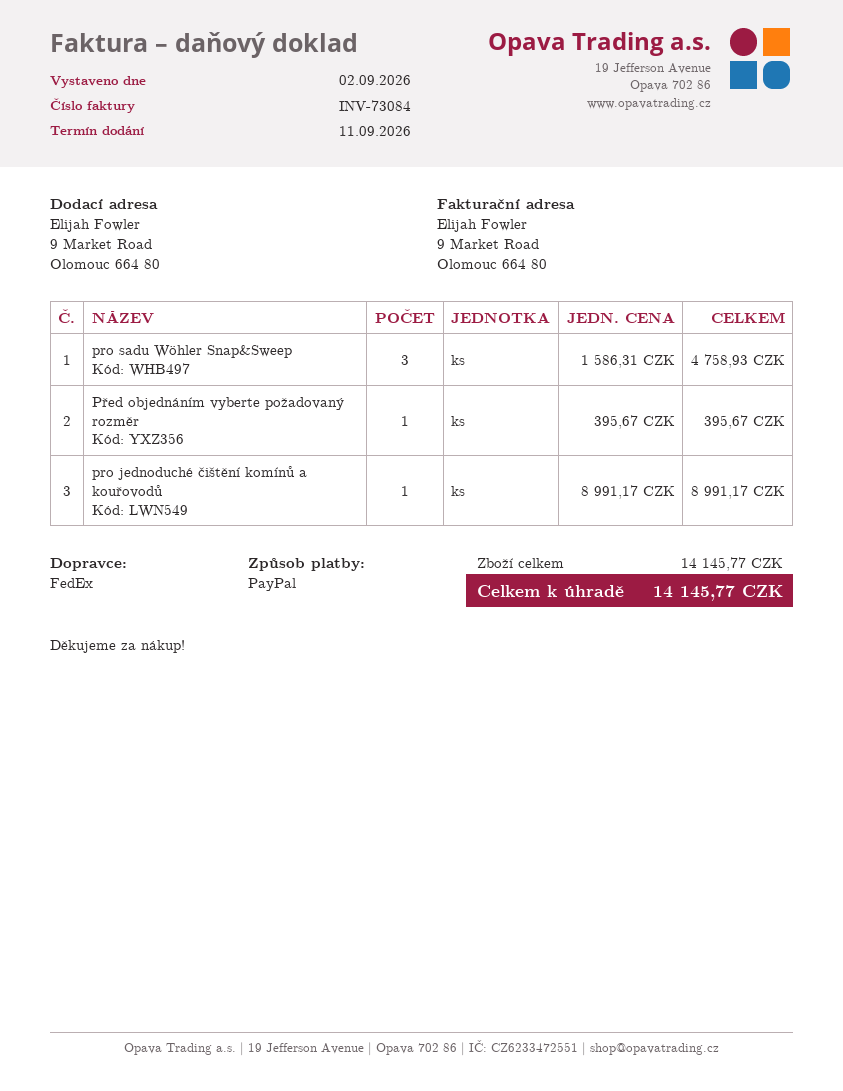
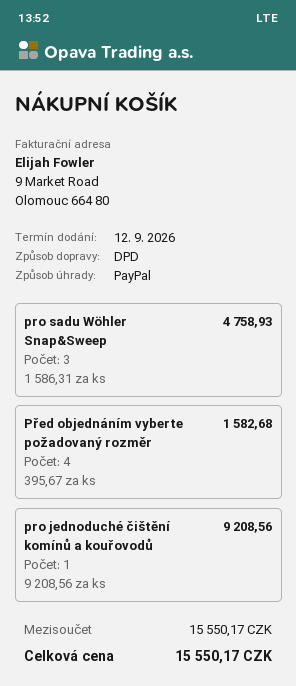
delivery date: 2026-09-11 -> 2026-09-12
shipping method: FedEx -> DPD
Před objednáním vyberte požadovaný rozměr: 1 x 395.67 = 395.67 -> 4 x 395.67 = 1582.68
pro jednoduché čištění komínů a kouřovodů: 1 x 8991.17 = 8991.17 -> 1 x 9208.56 = 9208.56
subtotal: 14145.77 -> 15550.17
total: 14145.77 -> 15550.17

